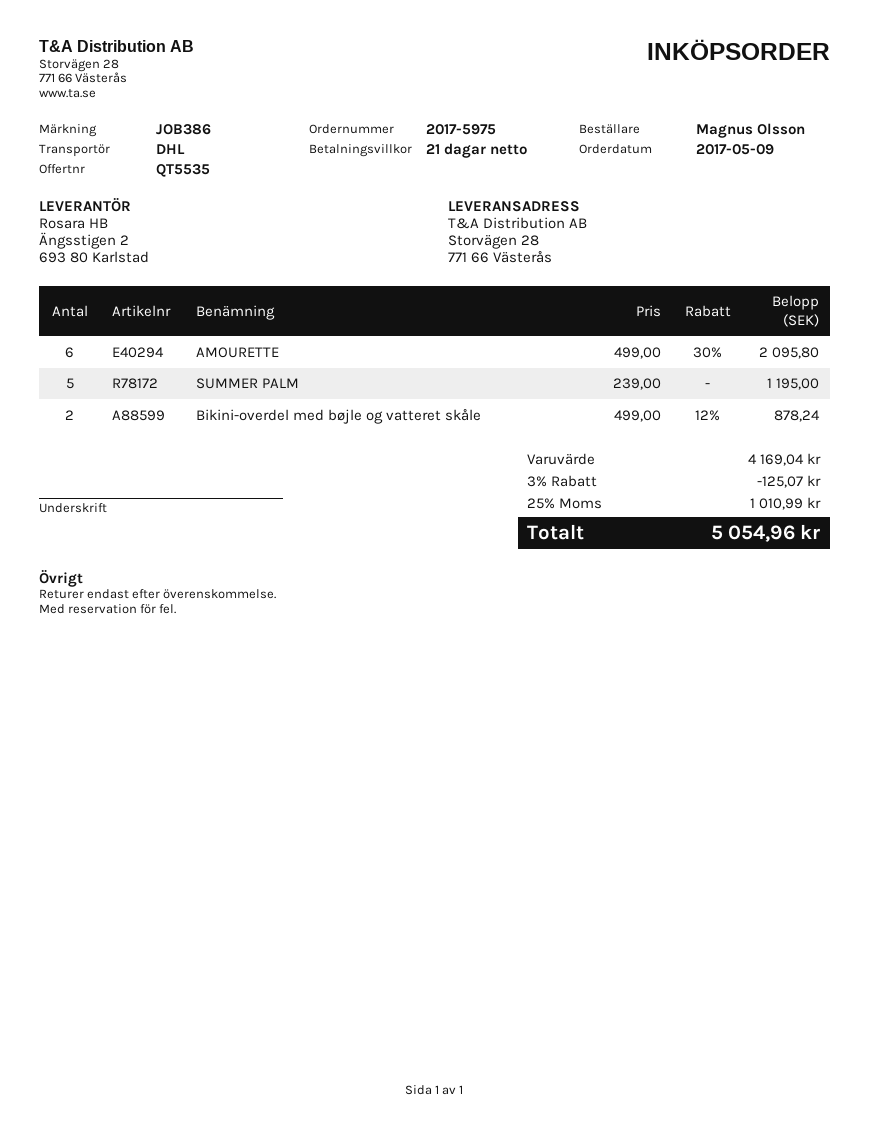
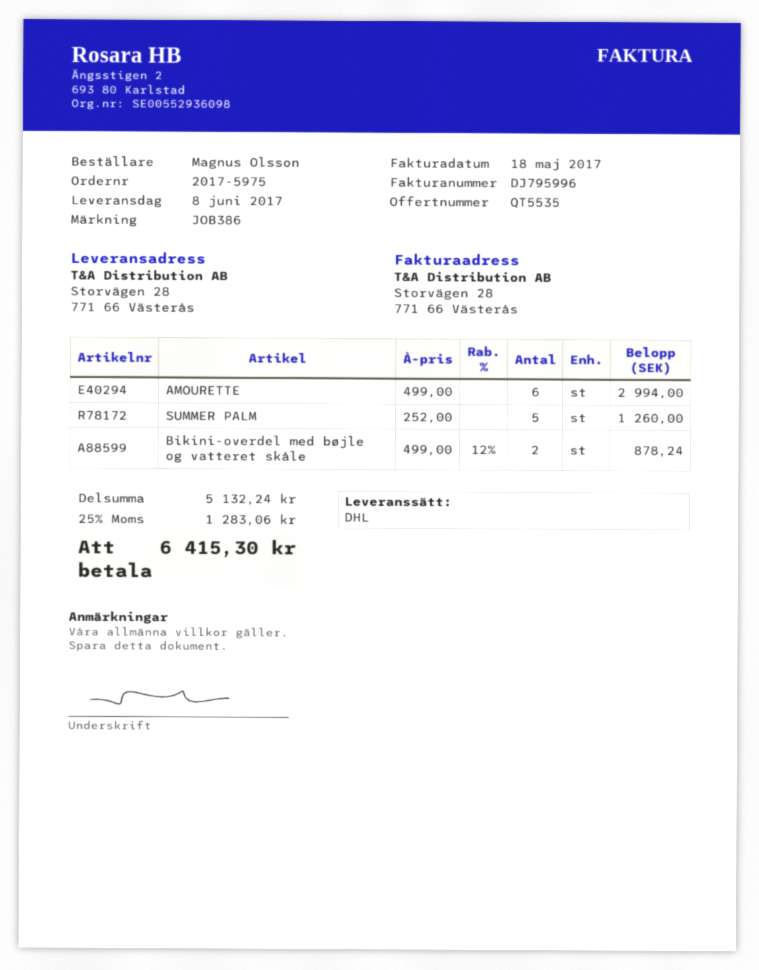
AMOURETTE: 6 x 499.00 - 30% = 2095.80 -> 6 x 499.00 = 2994.00
SUMMER PALM: 5 x 239.00 = 1195.00 -> 5 x 252.00 = 1260.00
subtotal: 4169.04 -> 5132.24
discount: 3% = 125.07 -> none
tax: 25% = 1010.99 -> 25% = 1283.06
total: 5054.96 -> 6415.30

